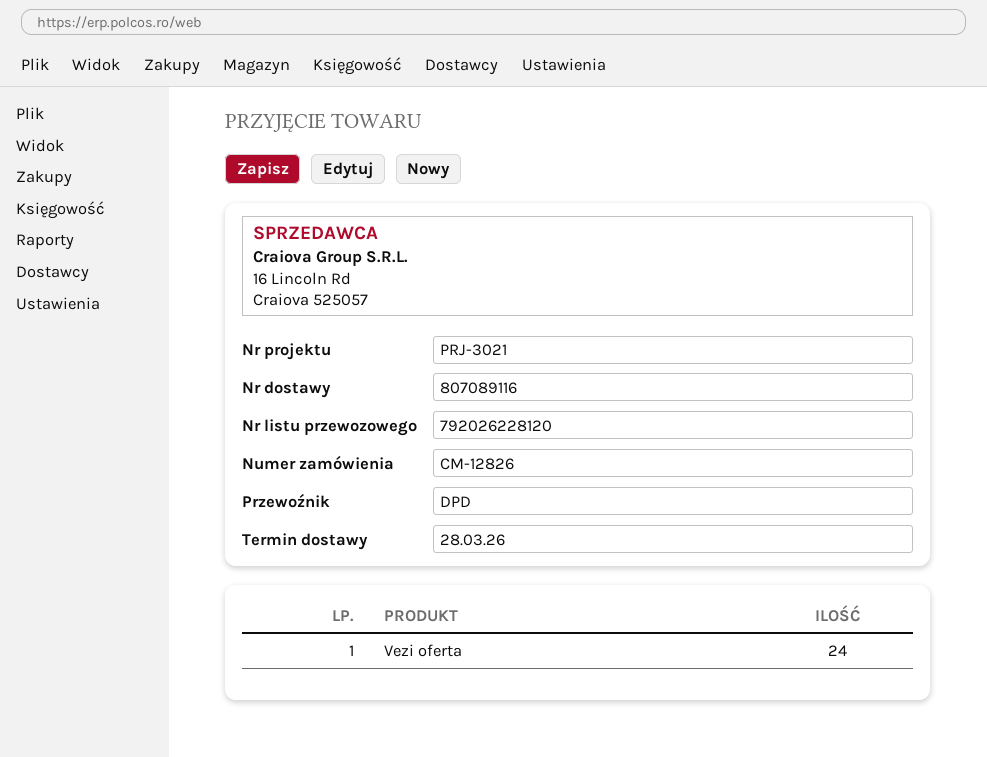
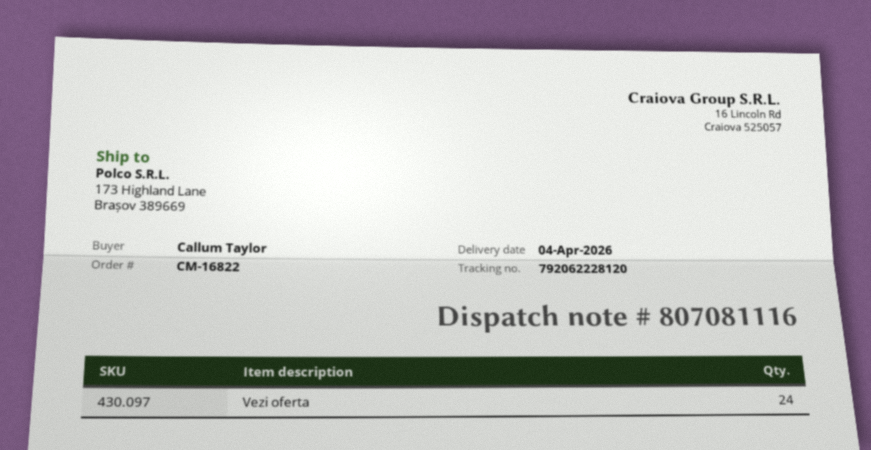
order number: CM-12826 -> CM-16822
delivery note number: 807089116 -> 807081116
delivery date: 2026-03-28 -> 2026-04-04
tracking number: 792026228120 -> 792062228120

